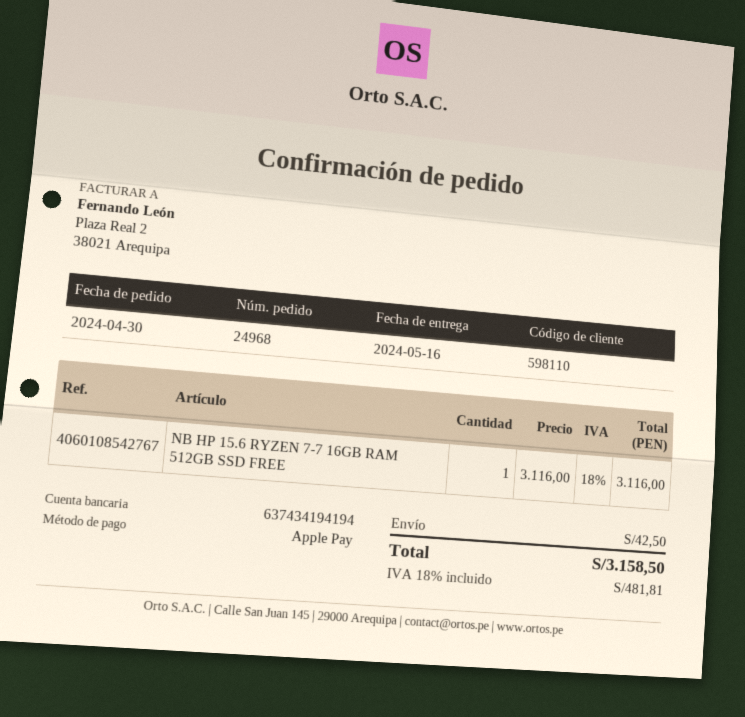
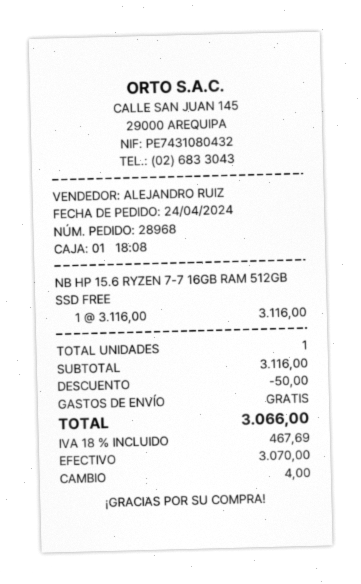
order number: 24968 -> 28968
order date: 2024-04-30 -> 2024-04-24
payment method: Apple Pay -> cash
discount: none -> 50.00
shipping: 42.50 -> 0.00
tax: 18% = 481.81 -> 18% = 467.69
total: 3158.50 -> 3066.00

